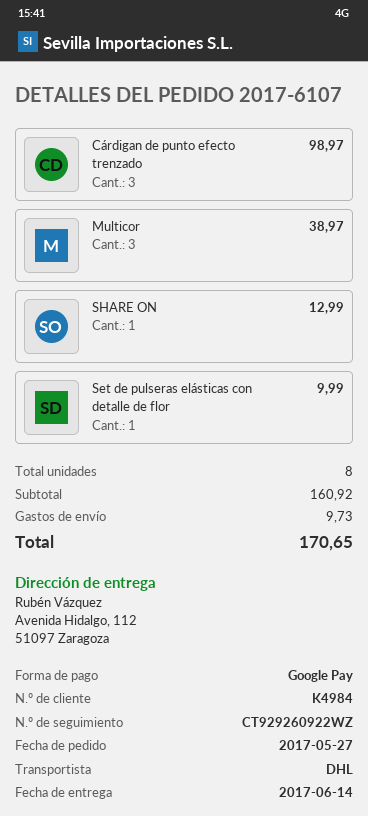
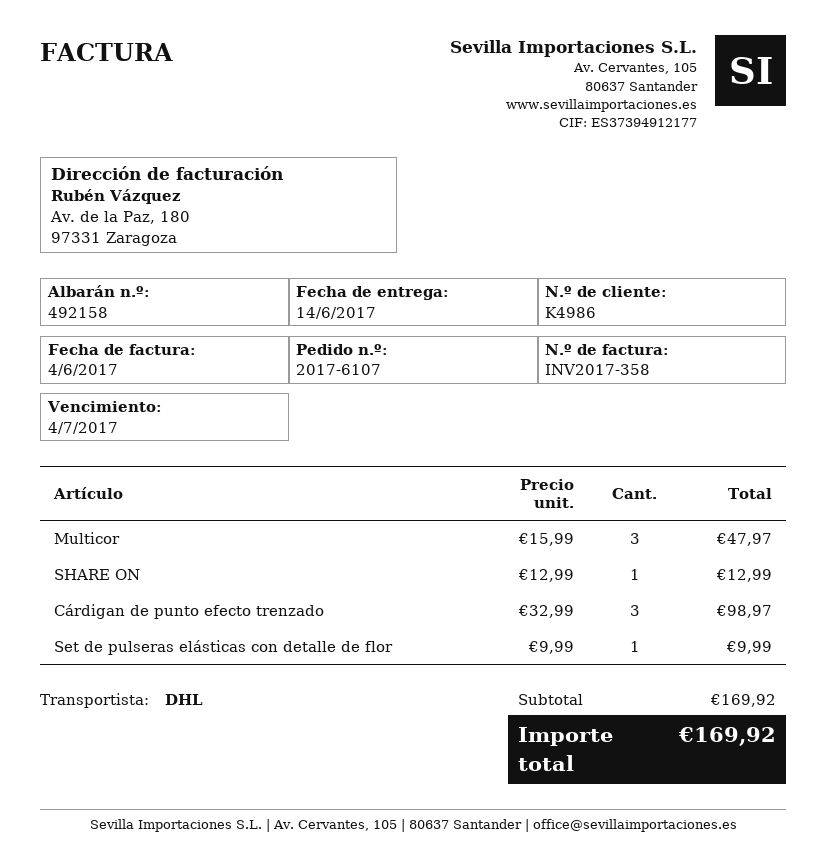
customer number: K4984 -> K4986
Multicor: 3 for 38.97 -> 3 for 47.97
subtotal: 160.92 -> 169.92
shipping: 9.73 -> none
total: 170.65 -> 169.92

